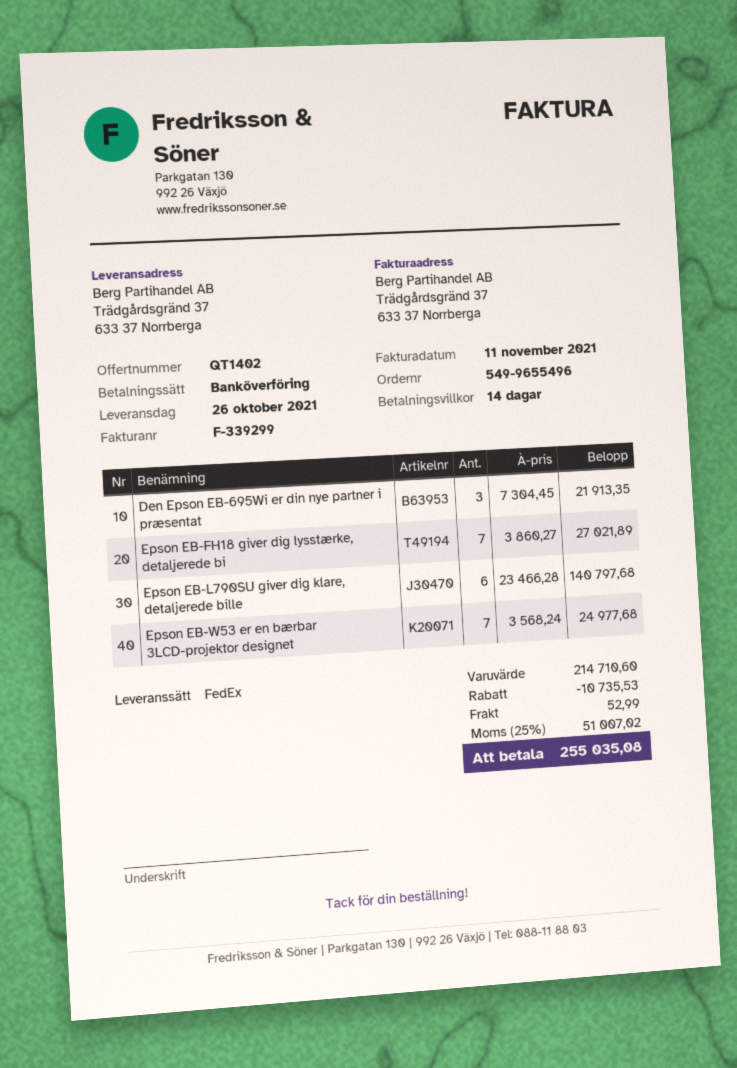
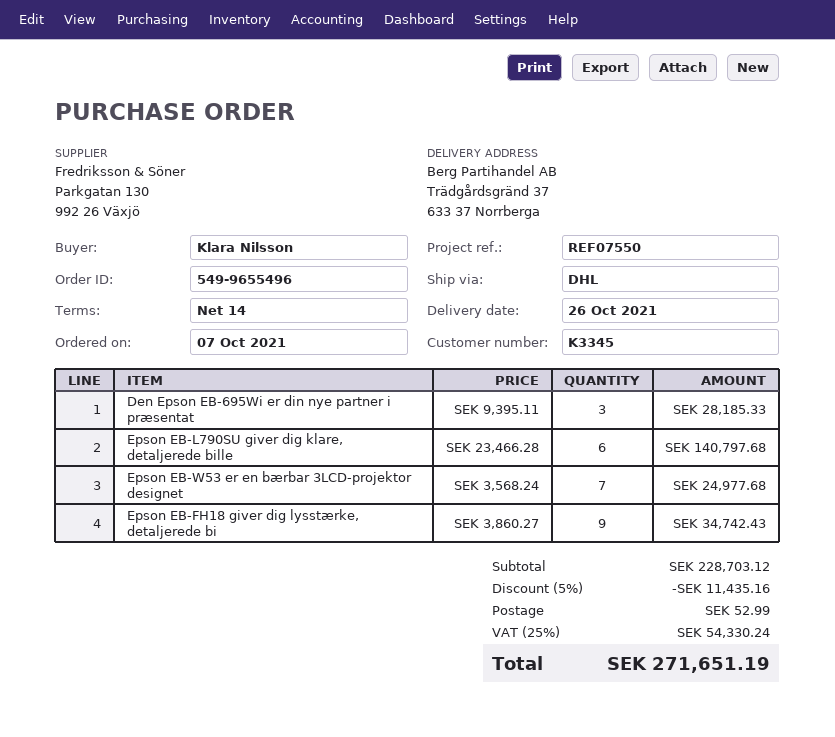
shipping method: FedEx -> DHL
Den Epson EB-695Wi er din nye partner i præsentat: 3 x 7304.45 = 21913.35 -> 3 x 9395.11 = 28185.33
Epson EB-FH18 giver dig lysstærke, detaljerede bi: 7 x 3860.27 = 27021.89 -> 9 x 3860.27 = 34742.43
subtotal: 214710.60 -> 228703.12
discount: 10735.53 -> 11435.16
tax: 25% = 51007.02 -> 25% = 54330.24
total: 255035.08 -> 271651.19

